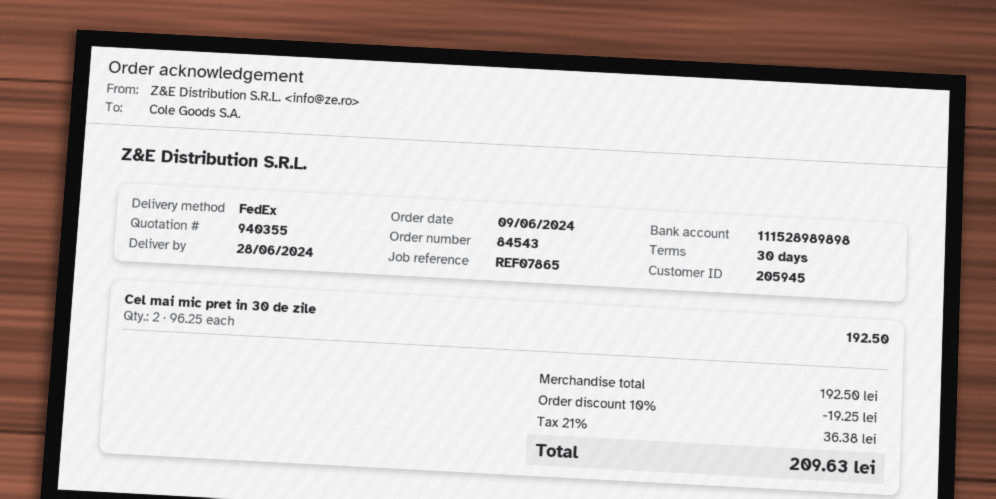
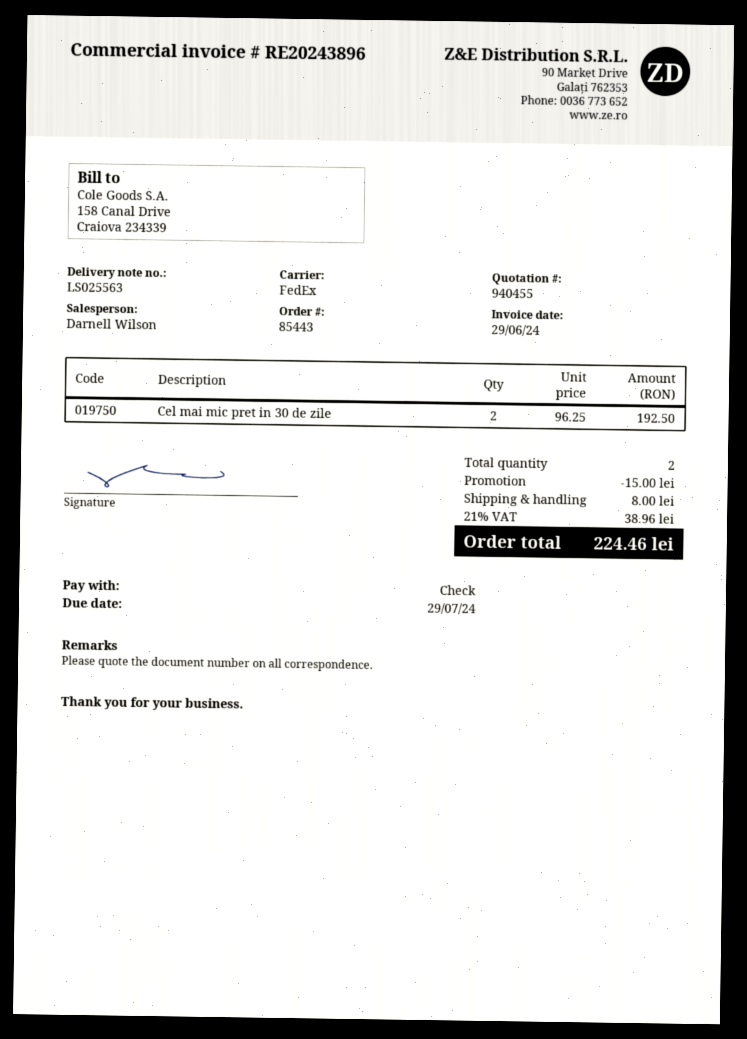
quote number: 940355 -> 940455
order number: 84543 -> 85443
discount: 19.25 -> 15.00
shipping: none -> 8.00
tax: 21% = 36.38 -> 21% = 38.96
total: 209.63 -> 224.46

